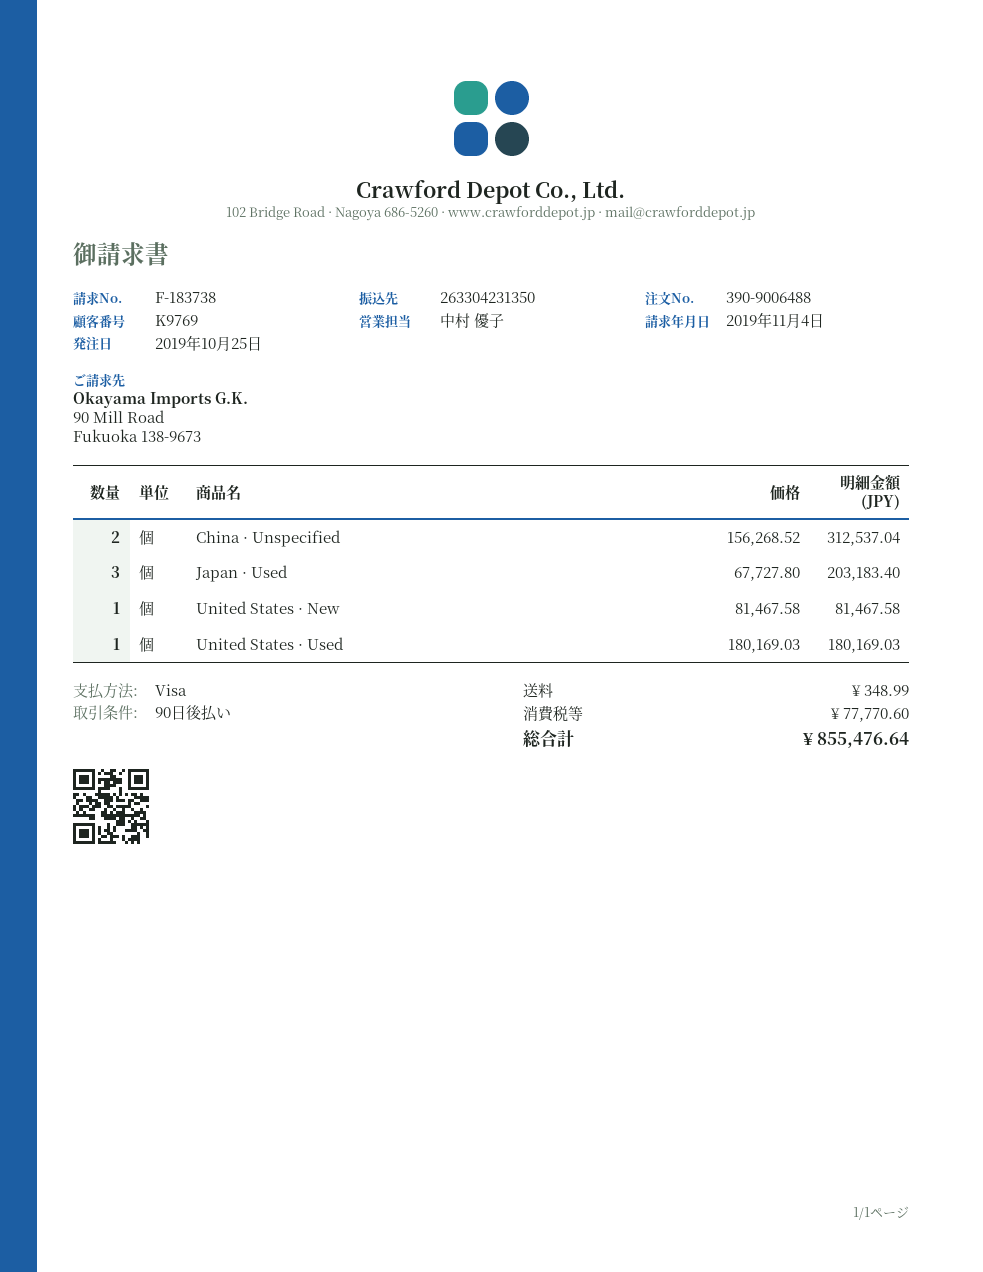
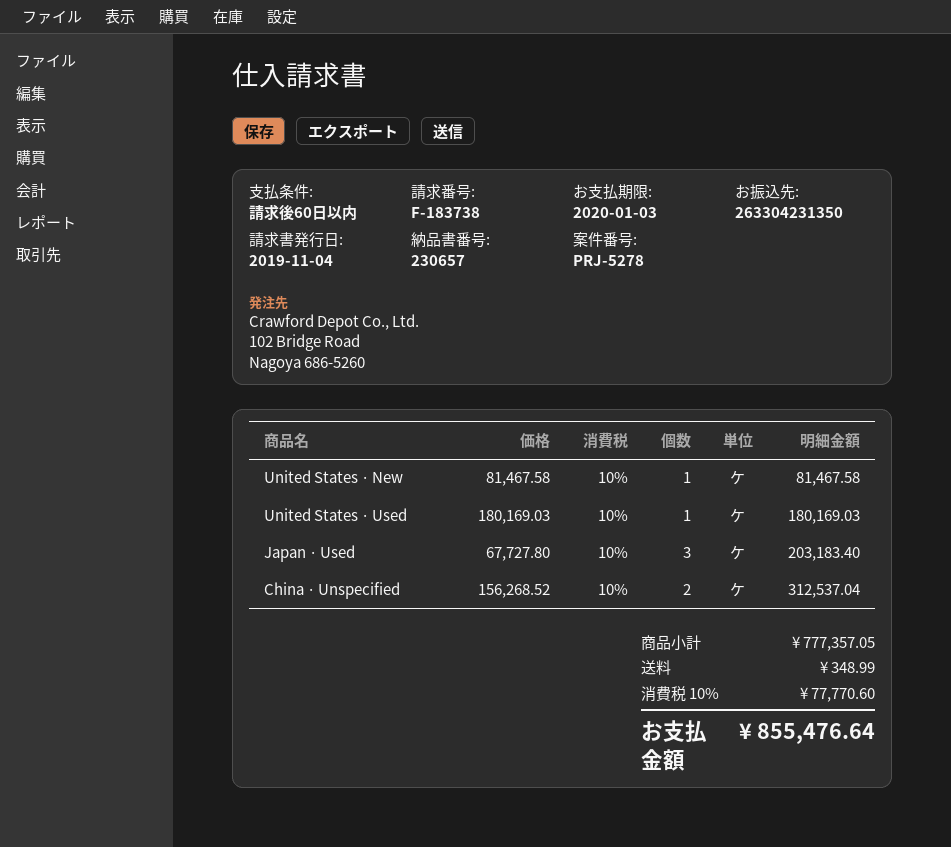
payment terms: 90 days -> 60 days

